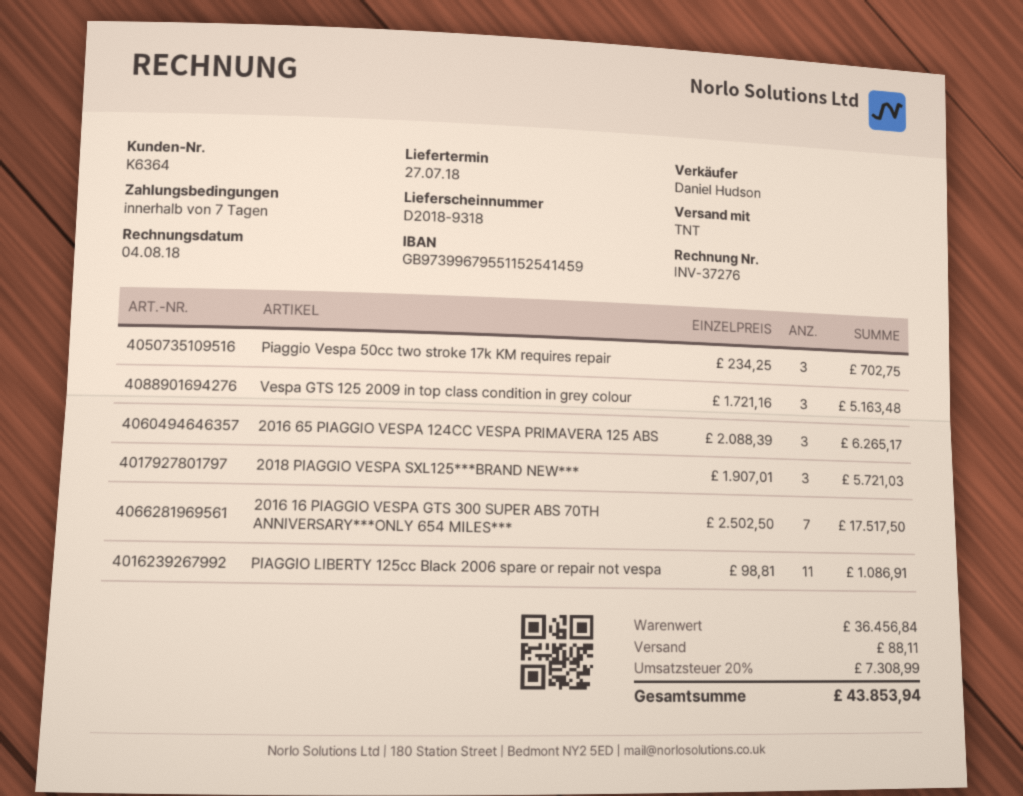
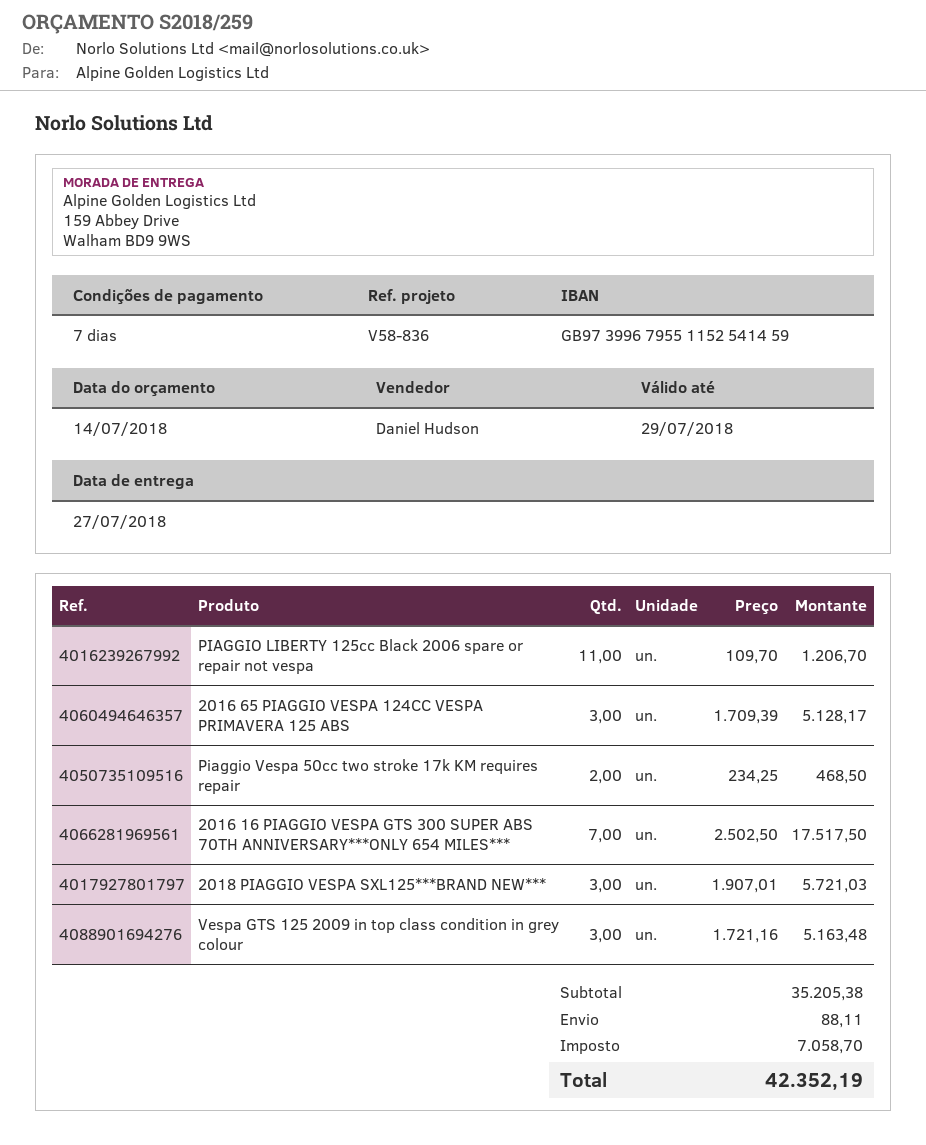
Piaggio Vespa 50cc two stroke 17k KM requires repair: 3 x 234.25 = 702.75 -> 2 x 234.25 = 468.50
2016 65 PIAGGIO VESPA 124CC VESPA PRIMAVERA 125 ABS: 3 x 2088.39 = 6265.17 -> 3 x 1709.39 = 5128.17
PIAGGIO LIBERTY 125cc Black 2006 spare or repair not vespa: 11 x 98.81 = 1086.91 -> 11 x 109.70 = 1206.70
subtotal: 36456.84 -> 35205.38
tax: 7308.99 -> 7058.70
total: 43853.94 -> 42352.19

